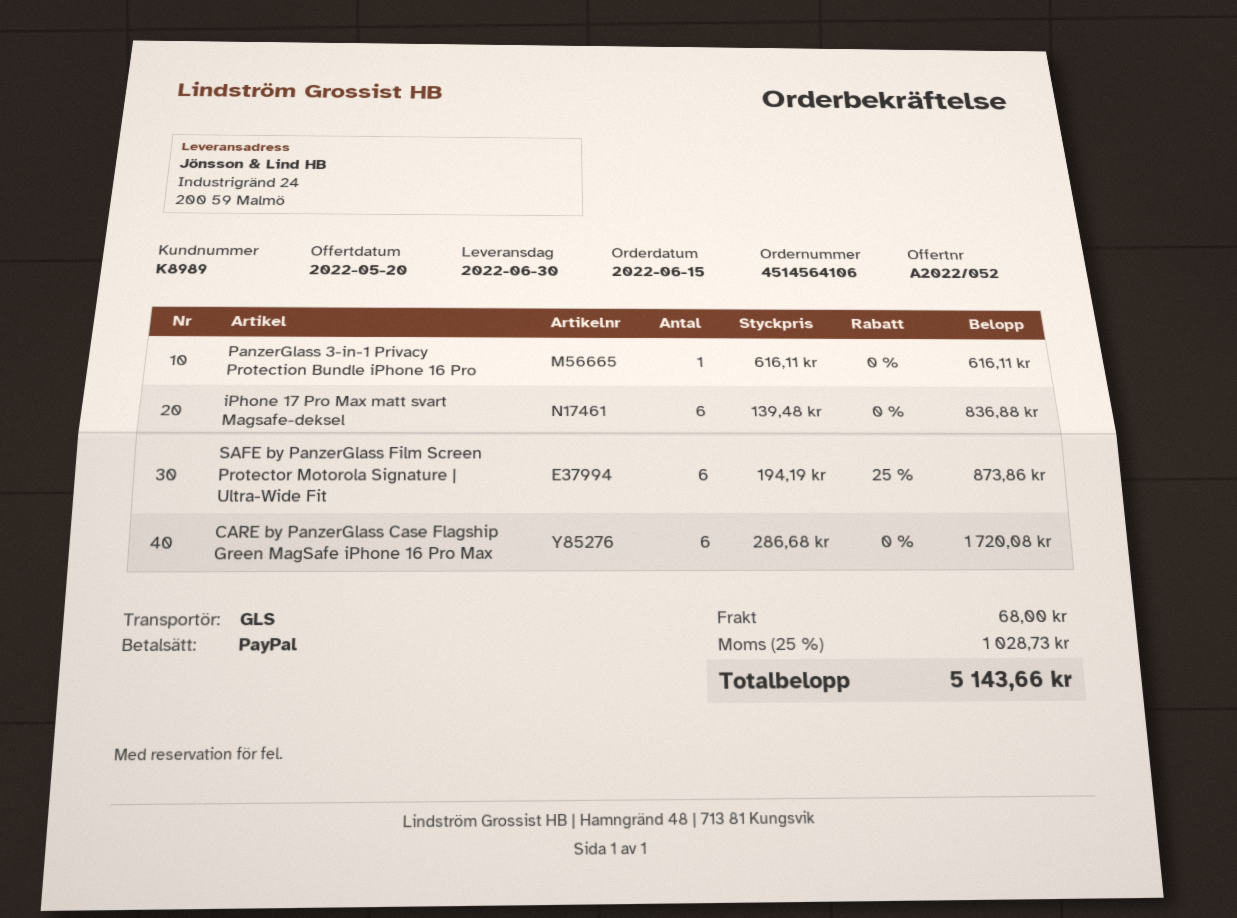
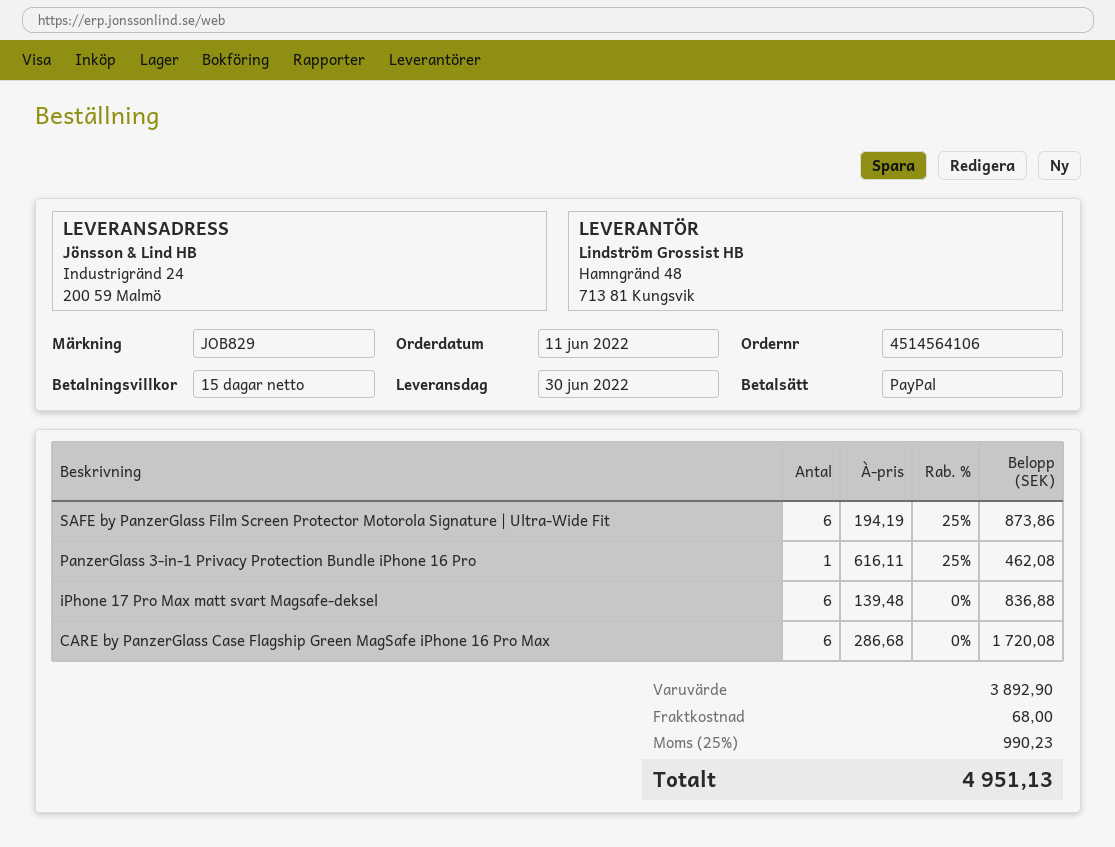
order date: 2022-06-15 -> 2022-06-11
PanzerGlass 3-in-1 Privacy Protection Bundle iPhone 16 Pro: 1 x 616.11 = 616.11 -> 1 x 616.11 - 25% = 462.08
tax: 25% = 1028.73 -> 25% = 990.23
total: 5143.66 -> 4951.13

